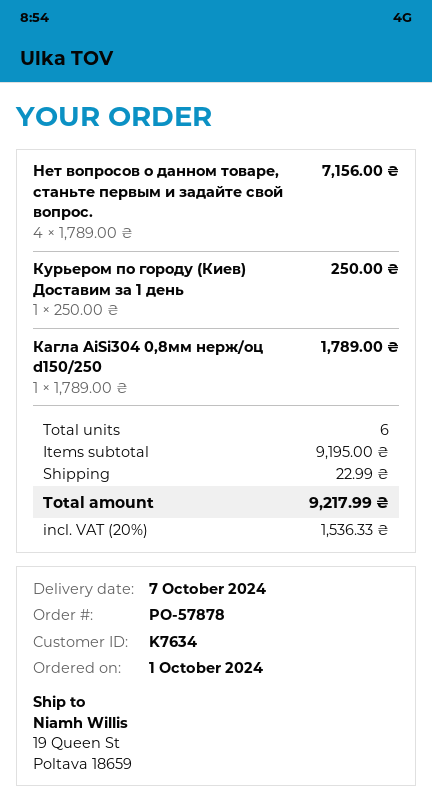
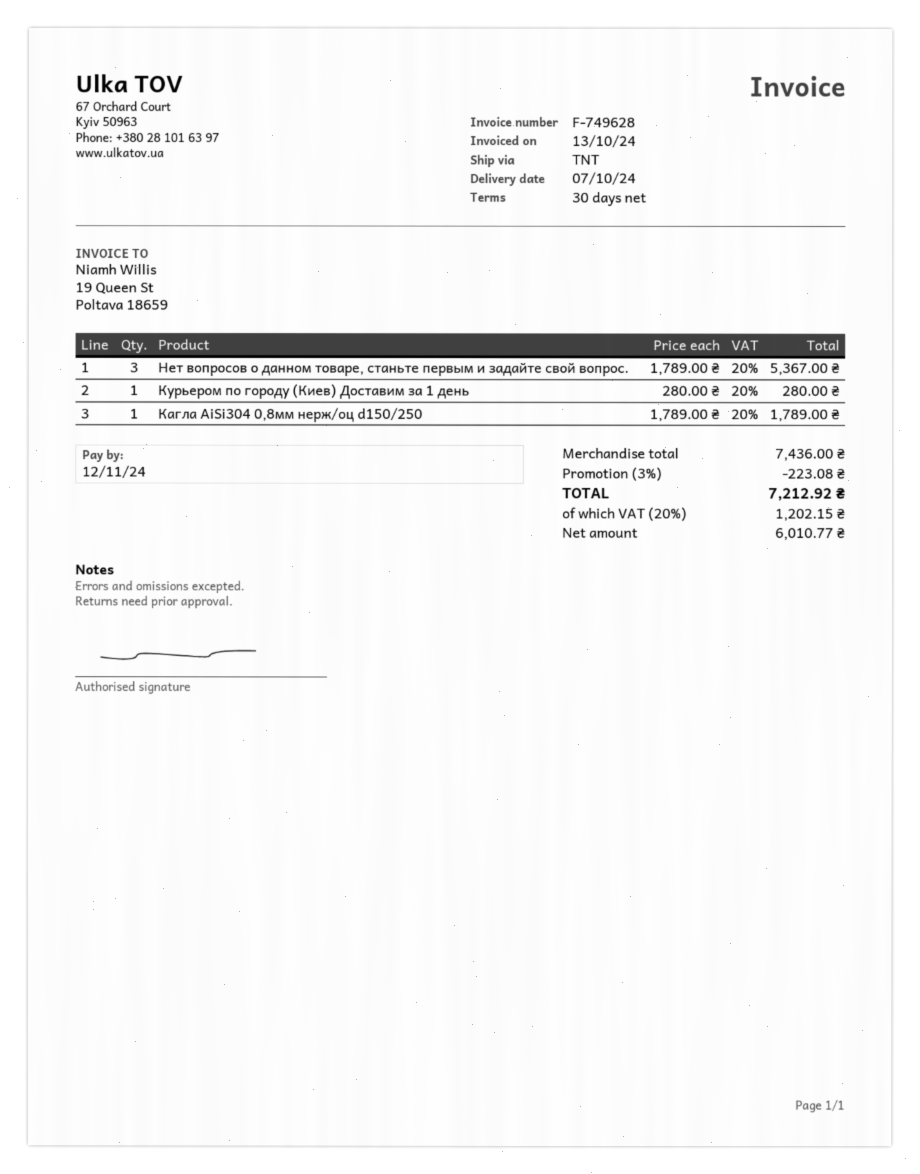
Нет вопросов о данном товаре, станьте первым и задайте свой вопрос.: 4 x 1789.00 = 7156.00 -> 3 x 1789.00 = 5367.00
Курьером по городу (Киев) Доставим за 1 день: 1 x 250.00 = 250.00 -> 1 x 280.00 = 280.00
subtotal: 9195.00 -> 7436.00
discount: none -> 3% = 223.08
shipping: 22.99 -> none
tax: 20% = 1536.33 -> 20% = 1202.15
total: 9217.99 -> 7212.92

